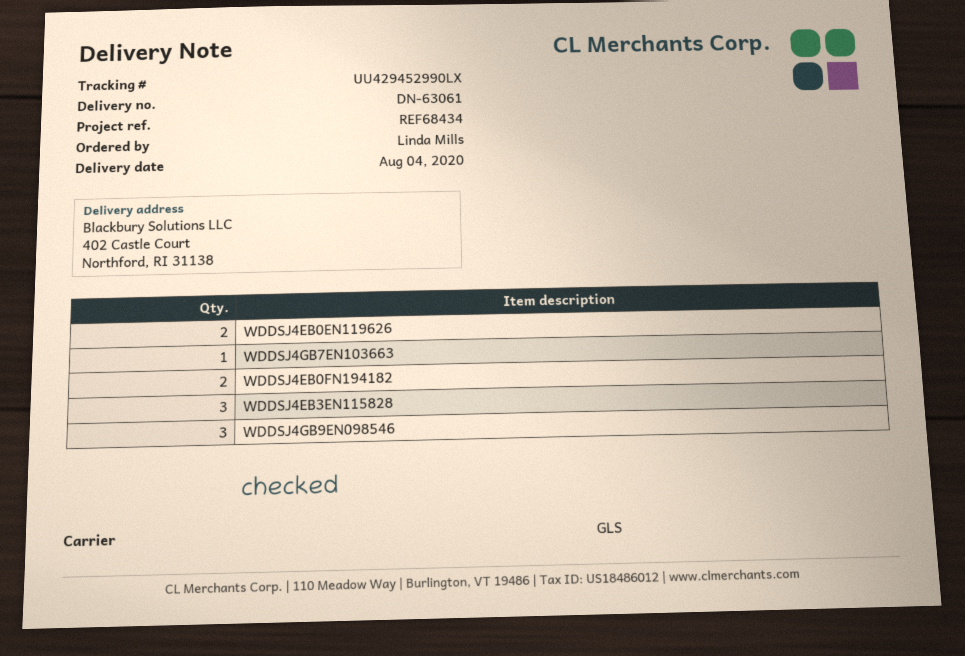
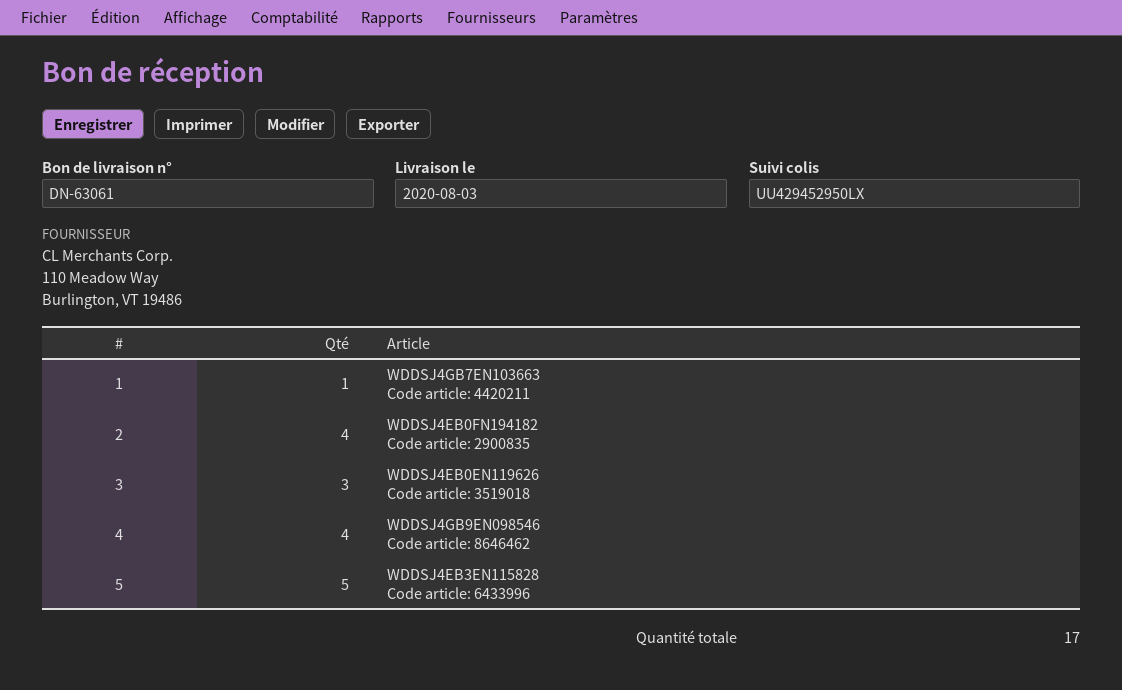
delivery date: 2020-08-04 -> 2020-08-03
tracking number: UU429452990LX -> UU429452950LX
WDDSJ4EB0EN119626: 2 -> 3
WDDSJ4EB0FN194182: 2 -> 4
WDDSJ4EB3EN115828: 3 -> 5
WDDSJ4GB9EN098546: 3 -> 4

